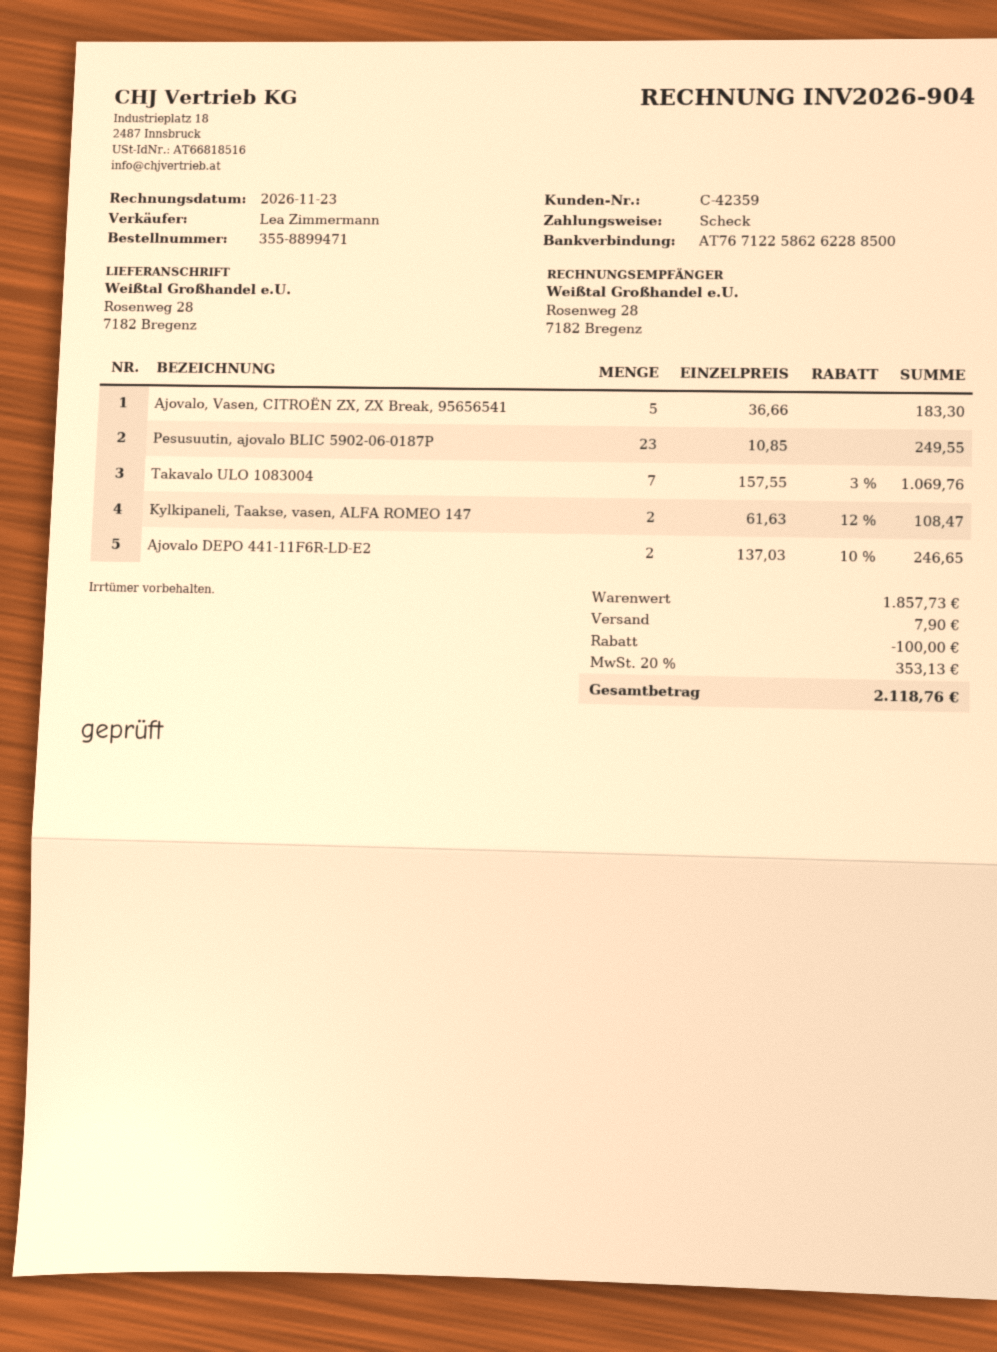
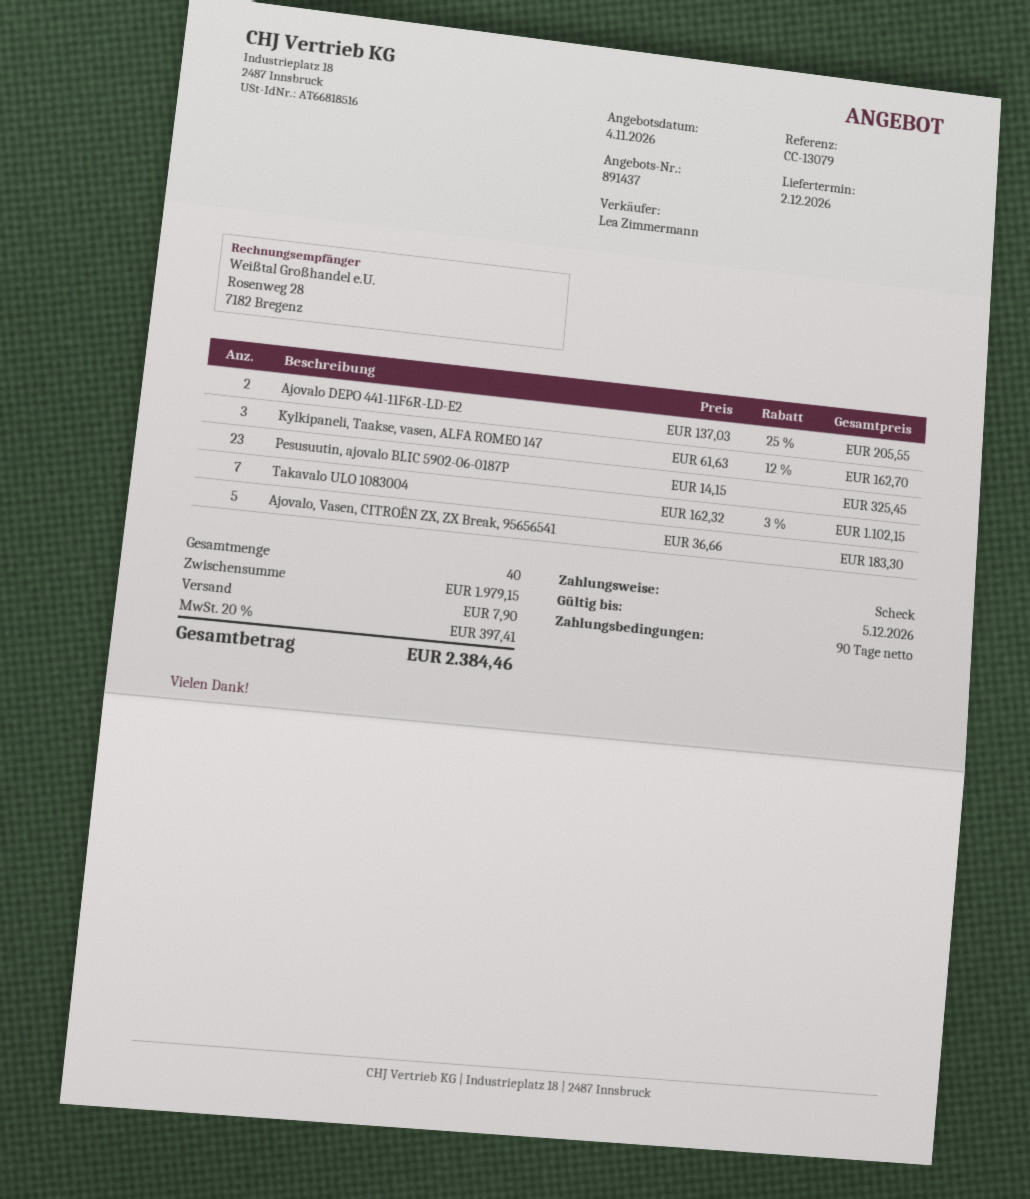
Pesusuutin, ajovalo BLIC 5902-06-0187P: 23 x 10.85 = 249.55 -> 23 x 14.15 = 325.45
Takavalo ULO 1083004: 7 x 157.55 - 3% = 1069.76 -> 7 x 162.32 - 3% = 1102.15
Kylkipaneli, Taakse, vasen, ALFA ROMEO 147: 2 x 61.63 - 12% = 108.47 -> 3 x 61.63 - 12% = 162.70
Ajovalo DEPO 441-11F6R-LD-E2: 2 x 137.03 - 10% = 246.65 -> 2 x 137.03 - 25% = 205.55
subtotal: 1857.73 -> 1979.15
discount: 100.00 -> none
tax: 20% = 353.13 -> 20% = 397.41
total: 2118.76 -> 2384.46

